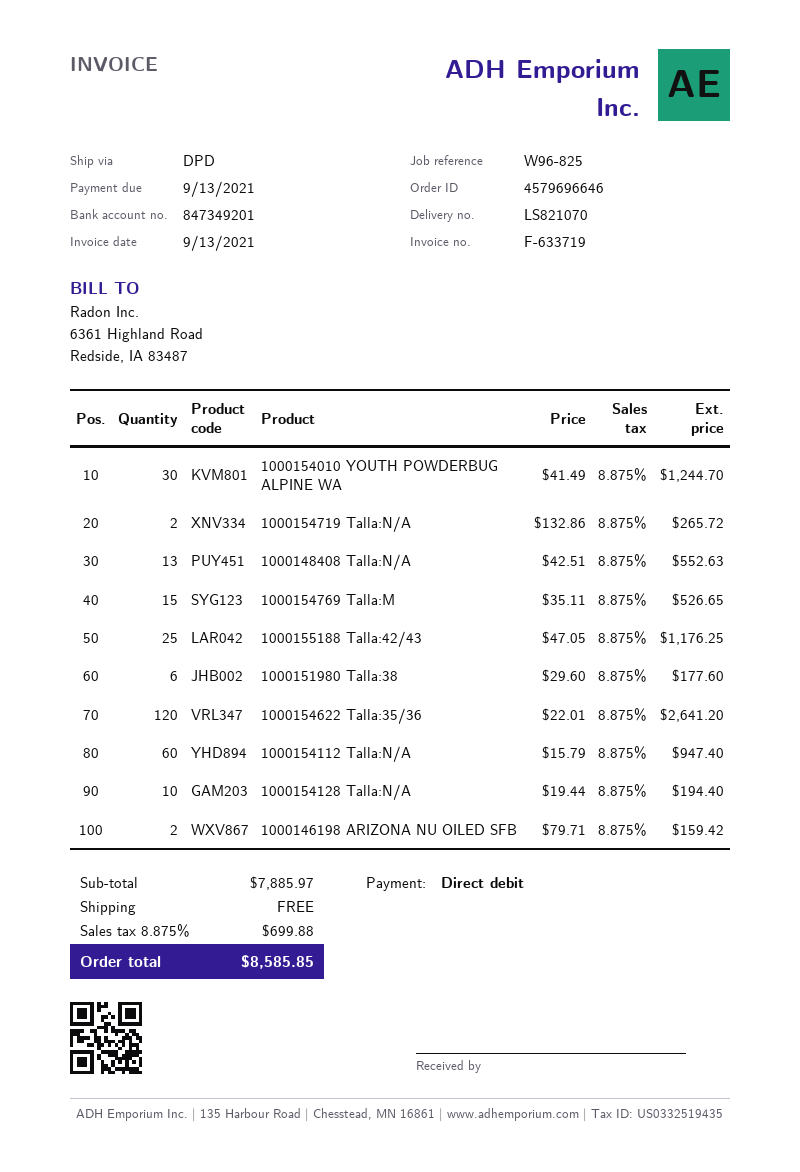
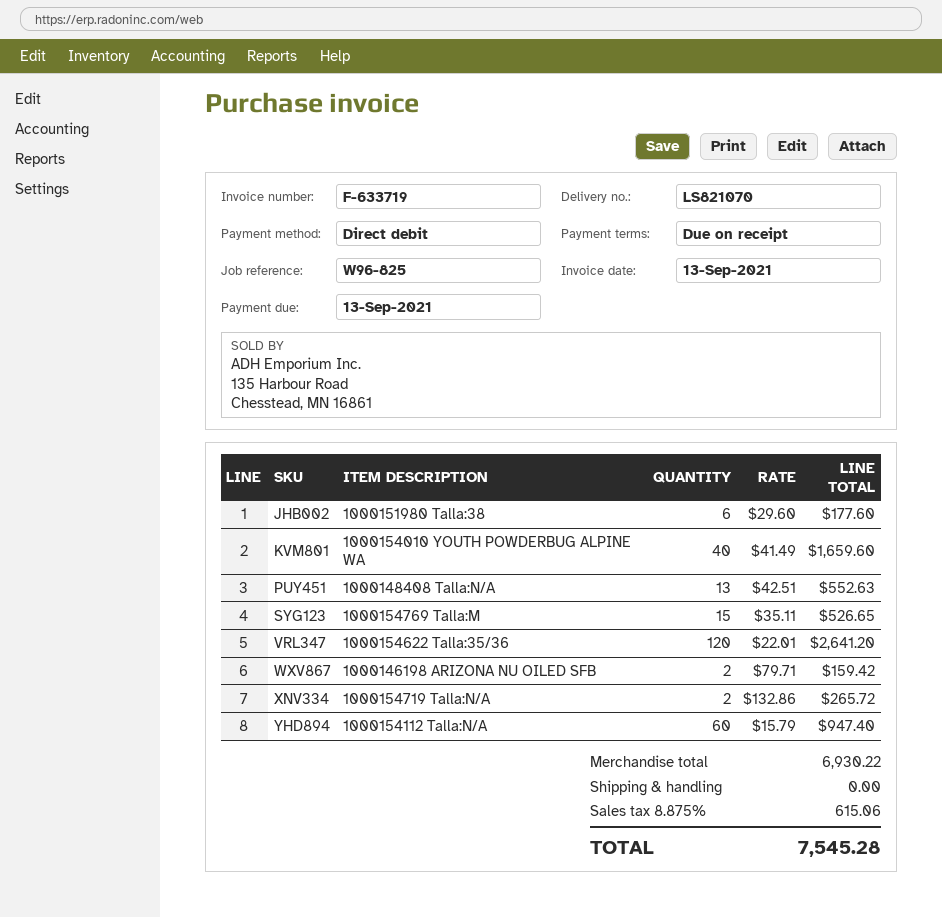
1000154010 YOUTH POWDERBUG ALPINE WA: 30 x 41.49 = 1244.70 -> 40 x 41.49 = 1659.60
1000155188 Talla:42/43: 25 x 47.05 = 1176.25 -> none
1000154128 Talla:N/A: 10 x 19.44 = 194.40 -> none
subtotal: 7885.97 -> 6930.22
tax: 8.875% = 699.88 -> 8.875% = 615.06
total: 8585.85 -> 7545.28

